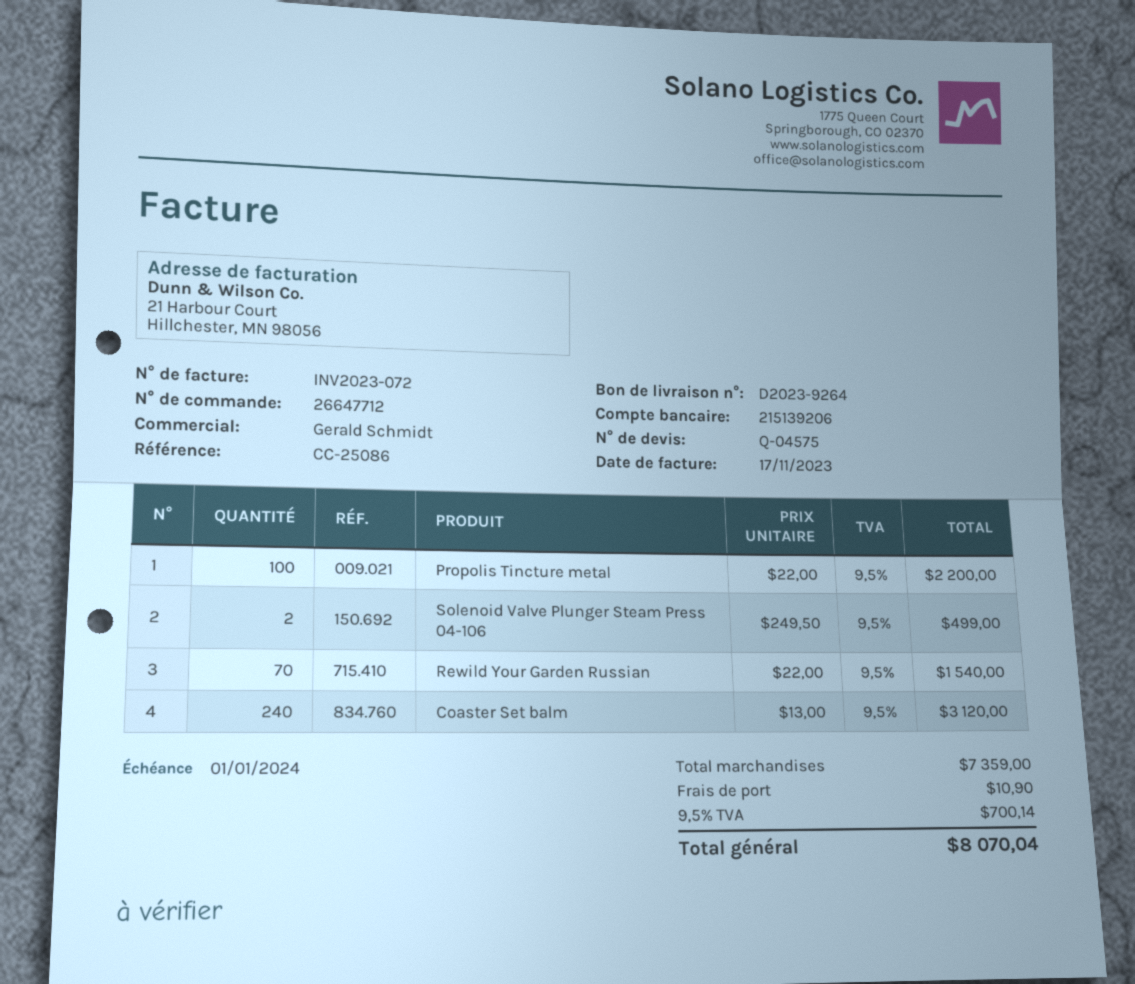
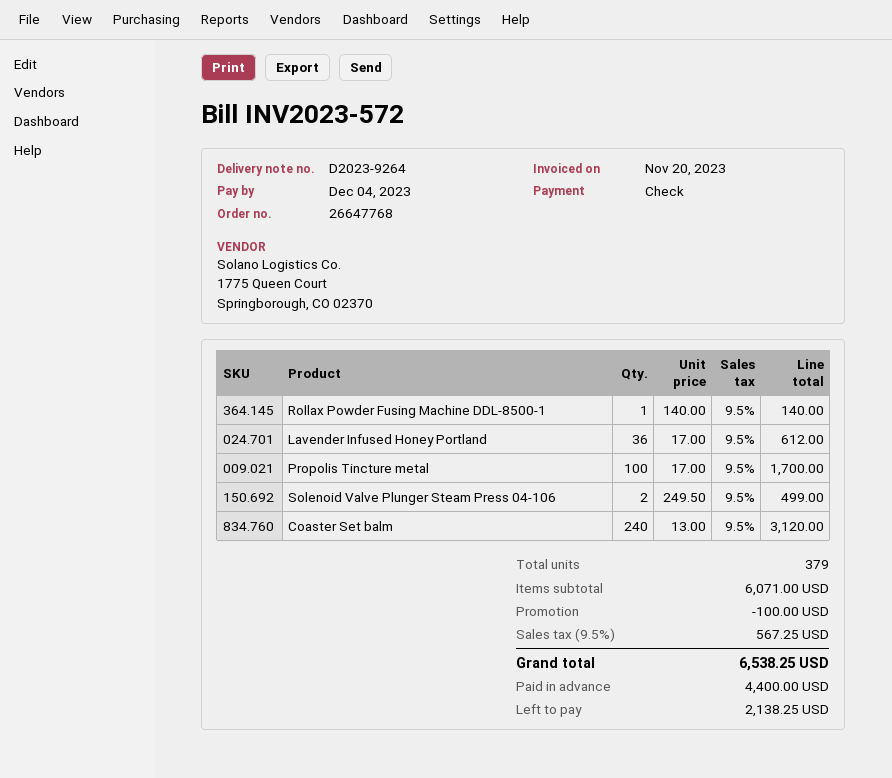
order number: 26647712 -> 26647768
invoice number: INV2023-072 -> INV2023-572
invoice date: 2023-11-17 -> 2023-11-20
due date: 2024-01-01 -> 2023-12-04
Propolis Tincture metal: 100 x 22.00 = 2200.00 -> 100 x 17.00 = 1700.00
Rewild Your Garden Russian: 70 x 22.00 = 1540.00 -> none
Rollax Powder Fusing Machine DDL-8500-1: none -> 1 x 140.00 = 140.00
Lavender Infused Honey Portland: none -> 36 x 17.00 = 612.00
subtotal: 7359.00 -> 6071.00
discount: none -> 100.00
shipping: 10.90 -> none
tax: 9.5% = 700.14 -> 9.5% = 567.25
total: 8070.04 -> 6538.25

